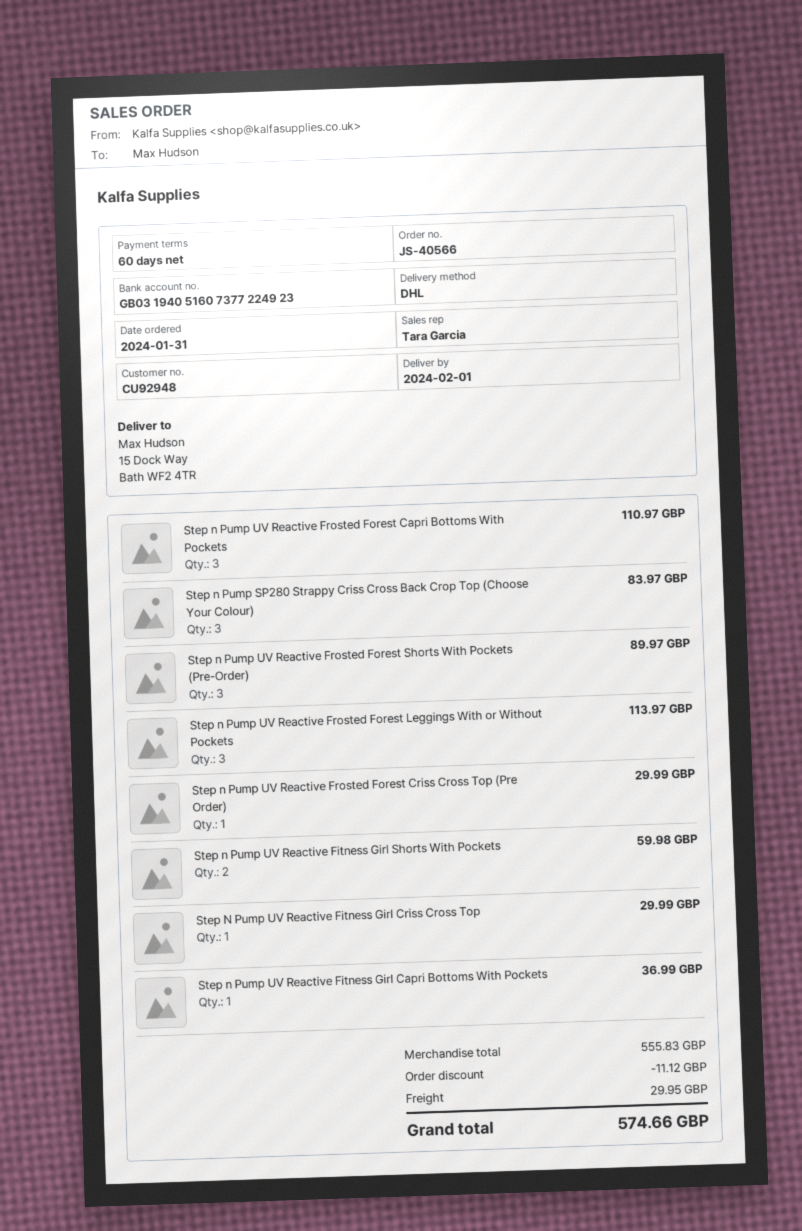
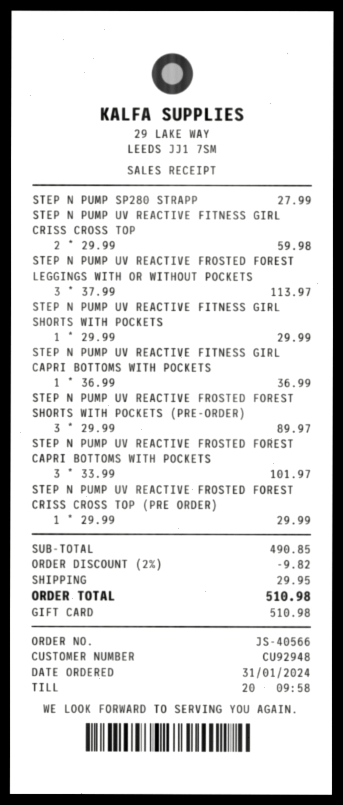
Step n Pump UV Reactive Frosted Forest Capri Bottoms With Pockets: 3 for 110.97 -> 3 for 101.97
Step n Pump SP280 Strappy Criss Cross Back Crop Top (Choose Your Colour): 3 for 83.97 -> 1 for 27.99
Step n Pump UV Reactive Fitness Girl Shorts With Pockets: 2 for 59.98 -> 1 for 29.99
Step N Pump UV Reactive Fitness Girl Criss Cross Top: 1 for 29.99 -> 2 for 59.98
subtotal: 555.83 -> 490.85
discount: 11.12 -> 9.82
total: 574.66 -> 510.98

